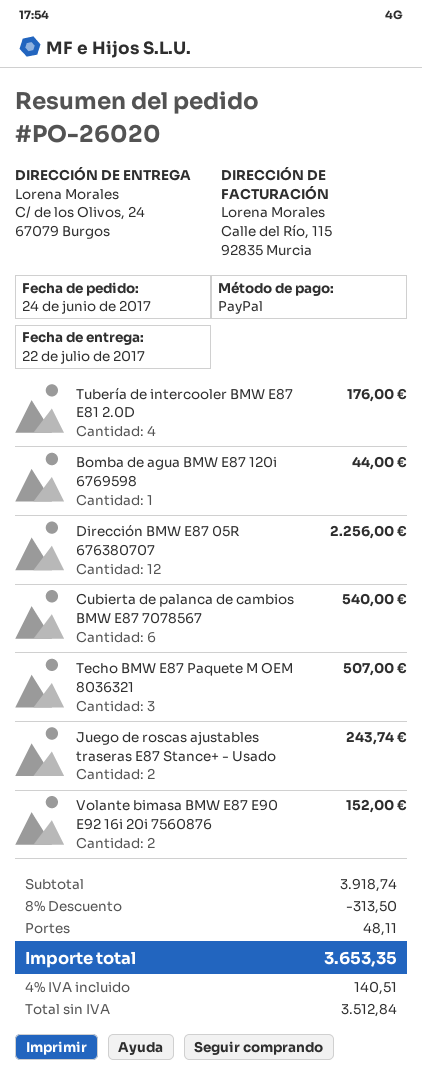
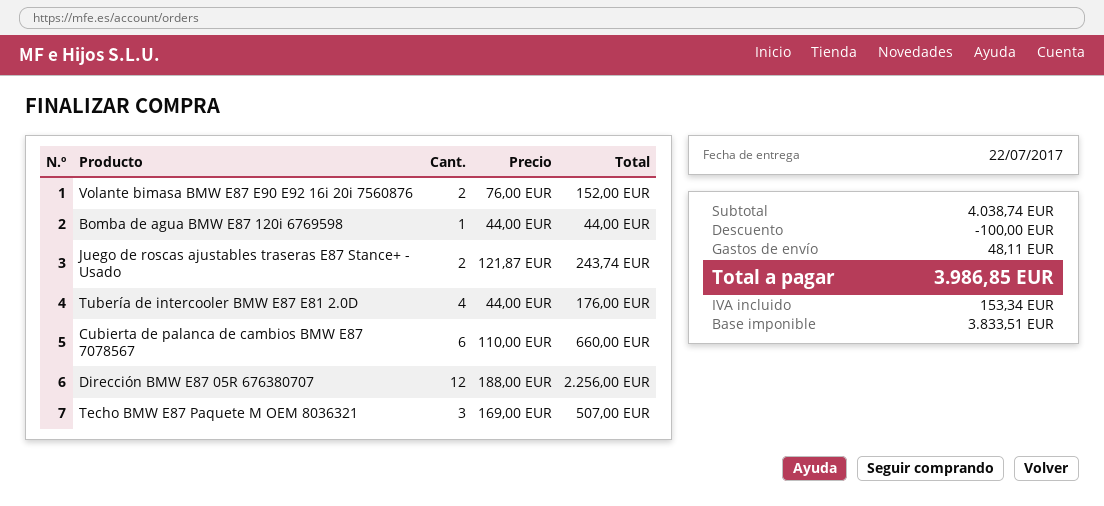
Cubierta de palanca de cambios BMW E87 7078567: 6 for 540.00 -> 6 for 660.00
subtotal: 3918.74 -> 4038.74
discount: 313.50 -> 100.00
net: 3512.84 -> 3833.51
tax: 140.51 -> 153.34
total: 3653.35 -> 3986.85

